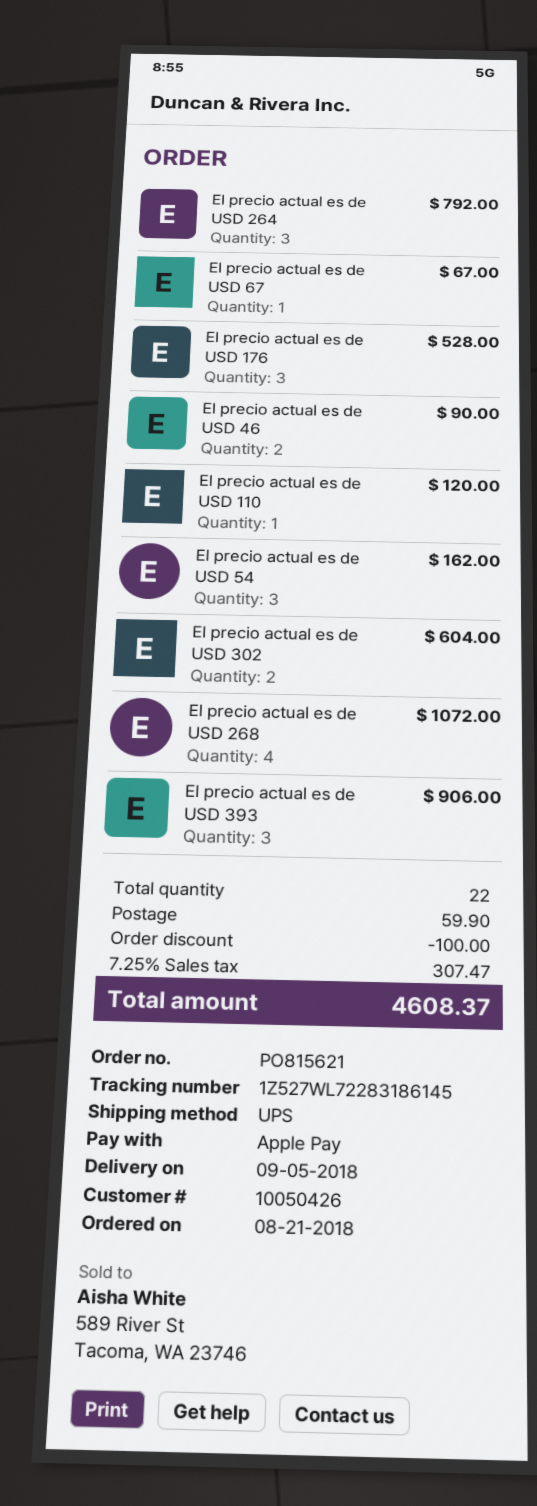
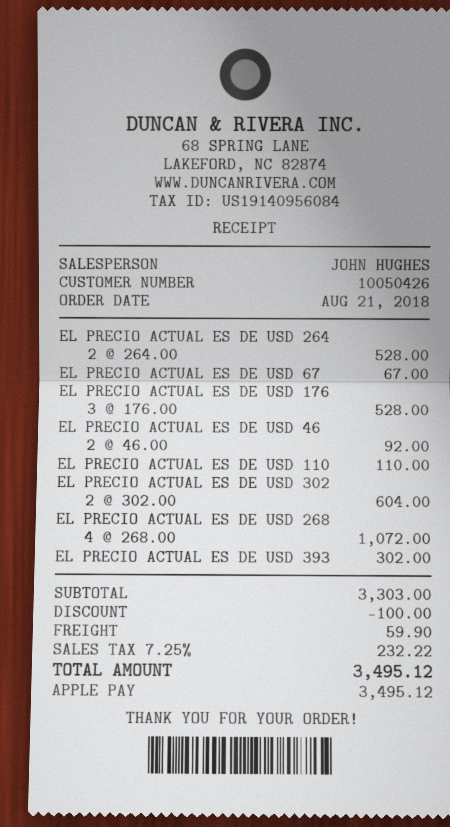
El precio actual es de USD 264: 3 for 792.00 -> 2 for 528.00
El precio actual es de USD 46: 2 for 90.00 -> 2 for 92.00
El precio actual es de USD 110: 1 for 120.00 -> 1 for 110.00
El precio actual es de USD 54: 3 for 162.00 -> none
El precio actual es de USD 393: 3 for 906.00 -> 1 for 302.00
tax: 7.25% = 307.47 -> 7.25% = 232.22
total: 4608.37 -> 3495.12

